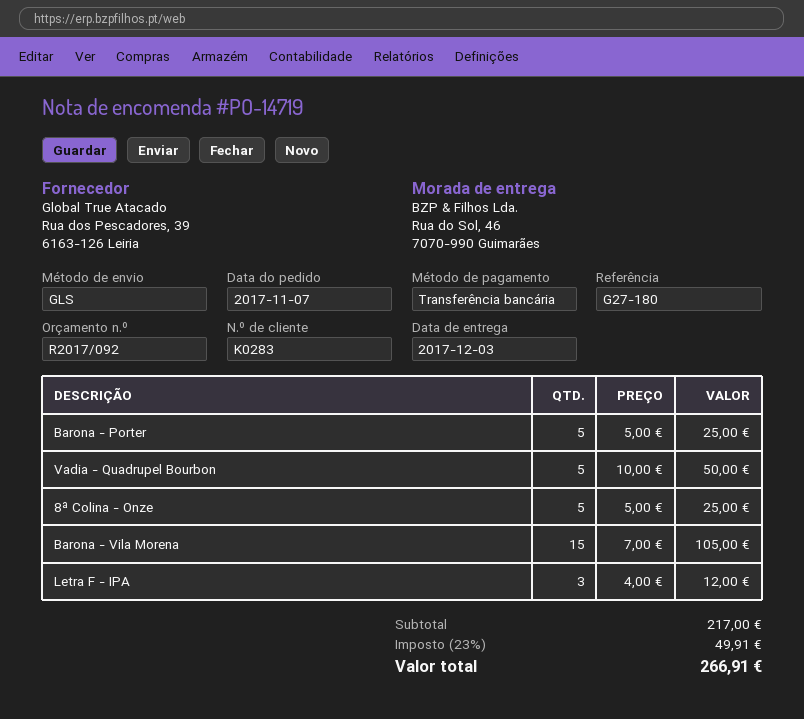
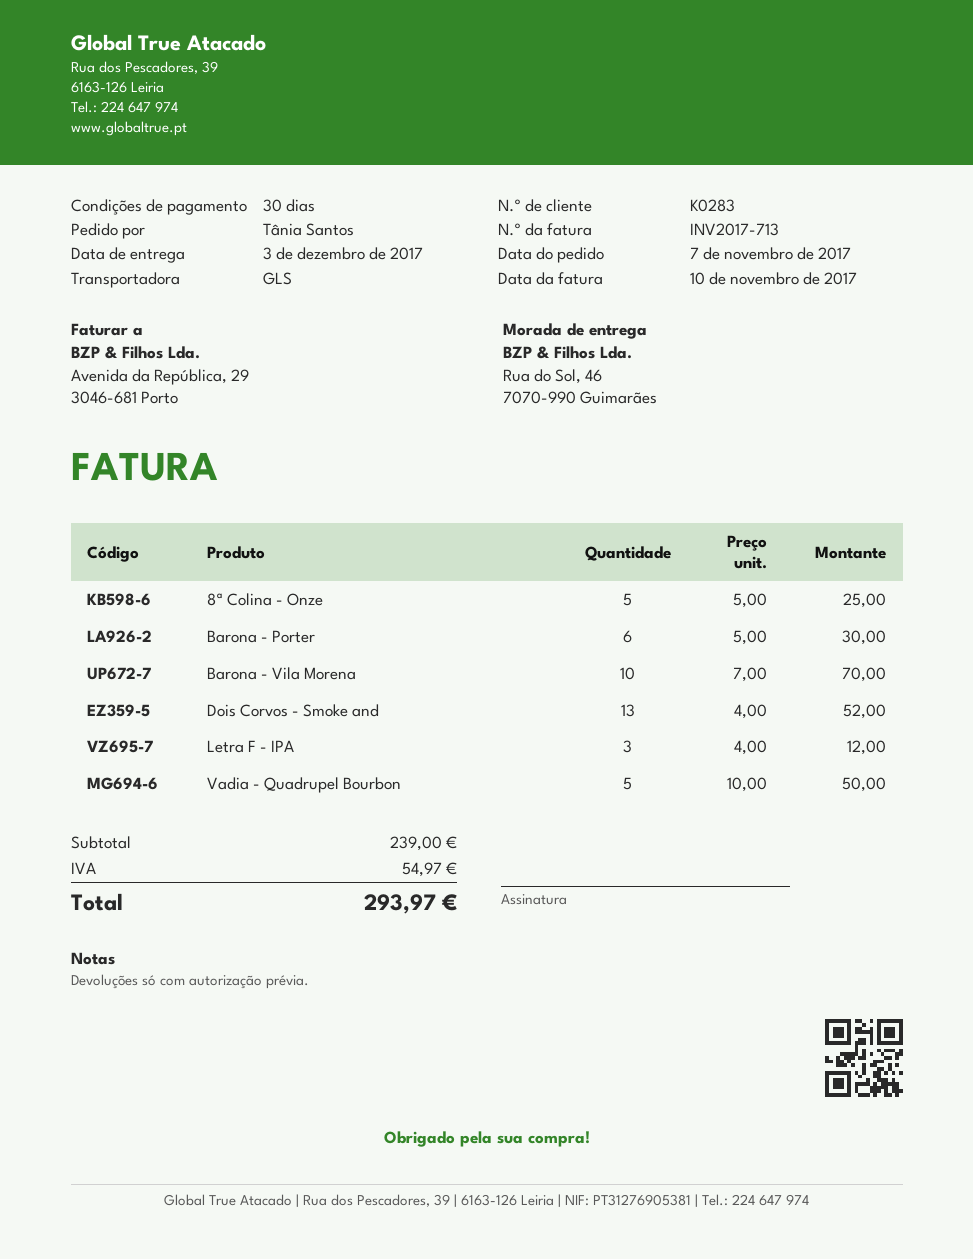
Barona - Porter: 5 x 5.00 = 25.00 -> 6 x 5.00 = 30.00
Barona - Vila Morena: 15 x 7.00 = 105.00 -> 10 x 7.00 = 70.00
Dois Corvos - Smoke and: none -> 13 x 4.00 = 52.00
subtotal: 217.00 -> 239.00
tax: 49.91 -> 54.97
total: 266.91 -> 293.97

